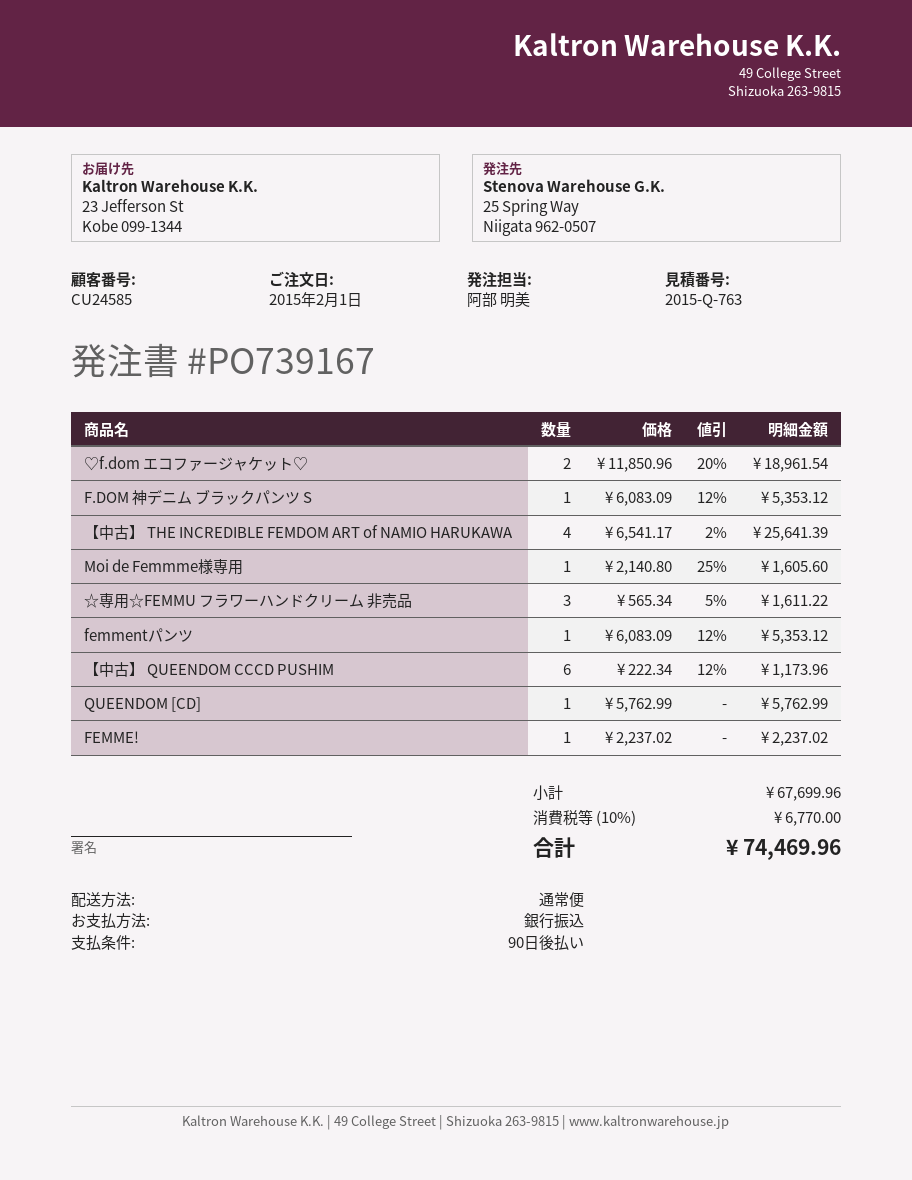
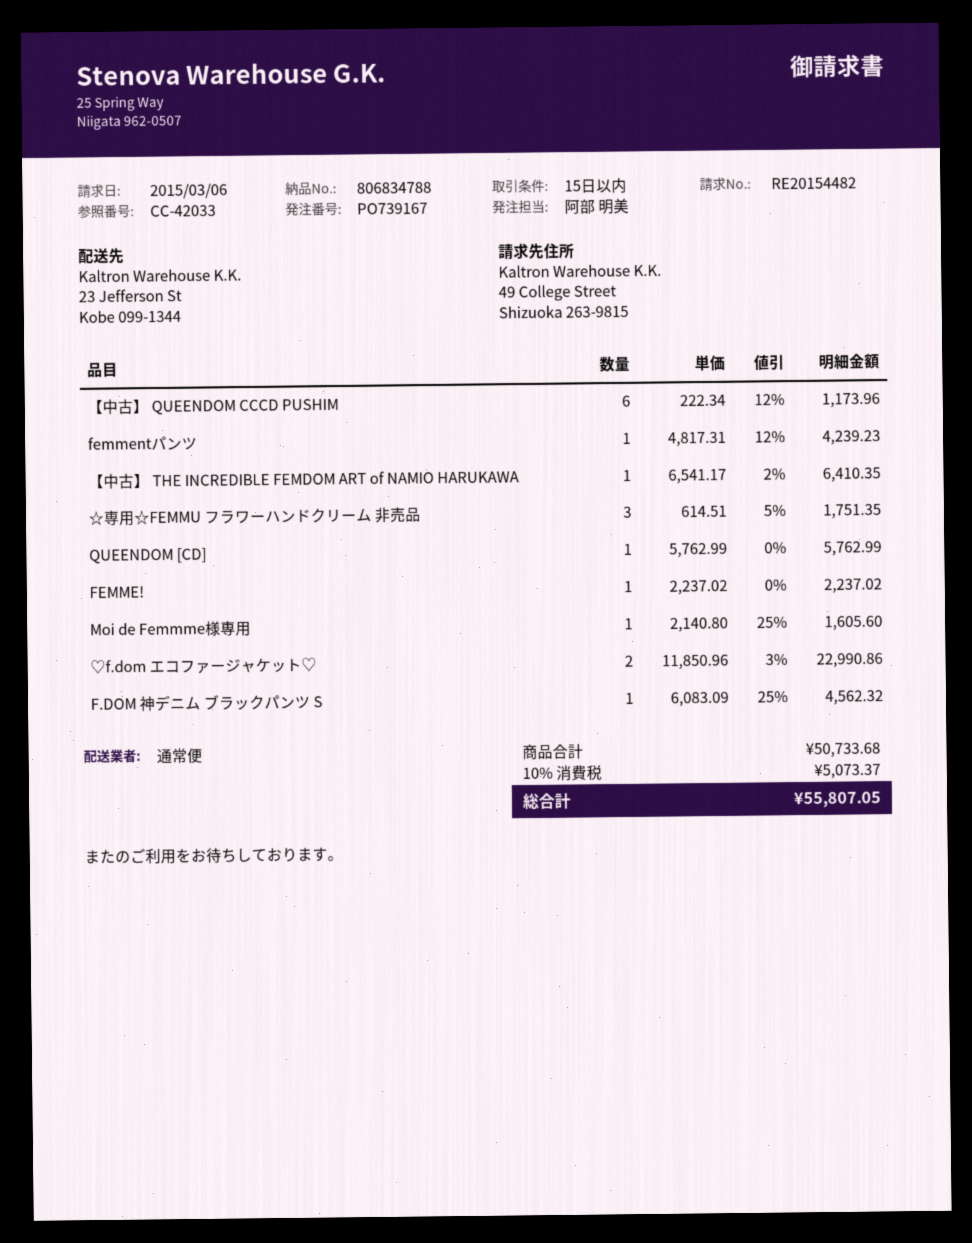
payment terms: 90 days -> 15 days
♡f.dom エコファージャケット♡: 2 x 11850.96 - 20% = 18961.54 -> 2 x 11850.96 - 3% = 22990.86
F.DOM 神デニム ブラックパンツ S: 1 x 6083.09 - 12% = 5353.12 -> 1 x 6083.09 - 25% = 4562.32
【中古】 THE INCREDIBLE FEMDOM ART of NAMIO HARUKAWA: 4 x 6541.17 - 2% = 25641.39 -> 1 x 6541.17 - 2% = 6410.35
☆専用☆FEMMU フラワーハンドクリーム 非売品: 3 x 565.34 - 5% = 1611.22 -> 3 x 614.51 - 5% = 1751.35
femmentパンツ: 1 x 6083.09 - 12% = 5353.12 -> 1 x 4817.31 - 12% = 4239.23
subtotal: 67699.96 -> 50733.68
tax: 10% = 6770.00 -> 10% = 5073.37
total: 74469.96 -> 55807.05

